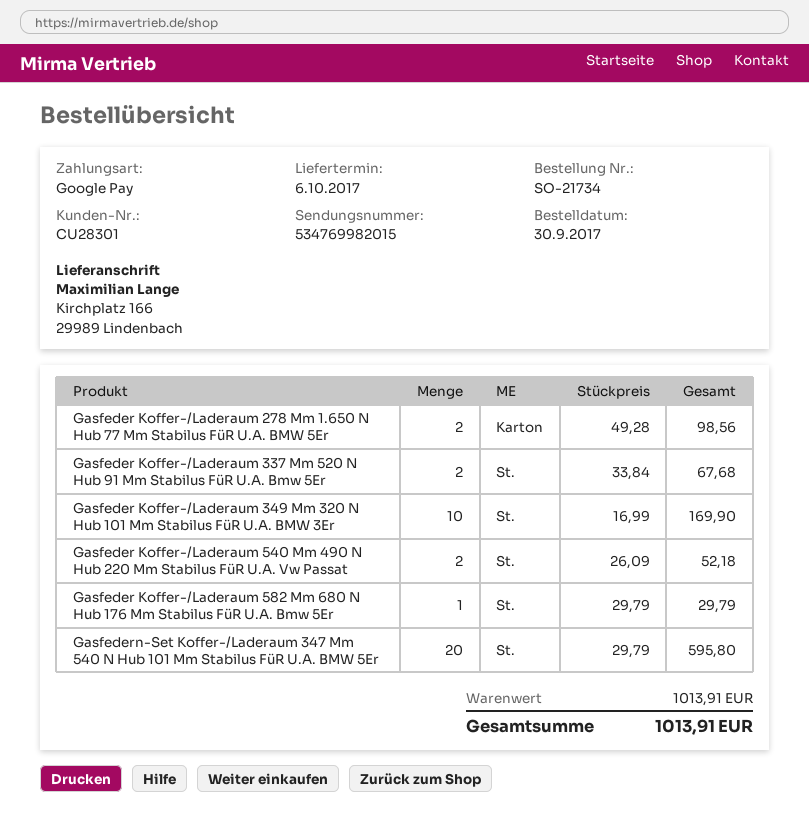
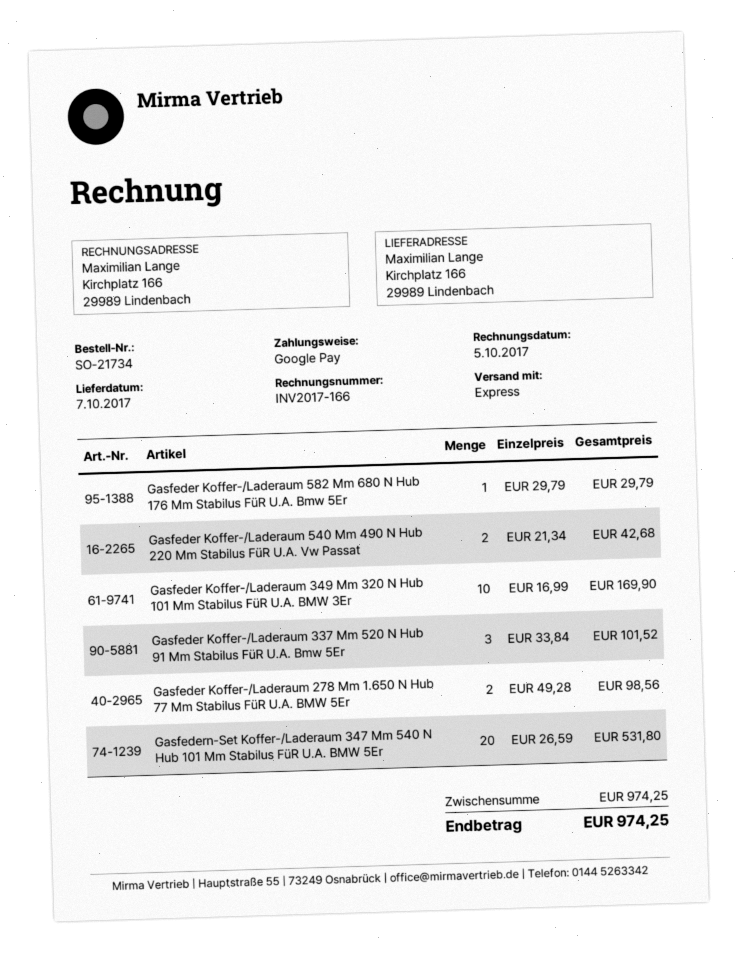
delivery date: 2017-10-06 -> 2017-10-07
Gasfeder Koffer-/Laderaum 337 Mm 520 N Hub 91 Mm Stabilus FüR U.A. Bmw 5Er: 2 x 33.84 = 67.68 -> 3 x 33.84 = 101.52
Gasfeder Koffer-/Laderaum 540 Mm 490 N Hub 220 Mm Stabilus FüR U.A. Vw Passat: 2 x 26.09 = 52.18 -> 2 x 21.34 = 42.68
Gasfedern-Set Koffer-/Laderaum 347 Mm 540 N Hub 101 Mm Stabilus FüR U.A. BMW 5Er: 20 x 29.79 = 595.80 -> 20 x 26.59 = 531.80
subtotal: 1013.91 -> 974.25
total: 1013.91 -> 974.25

